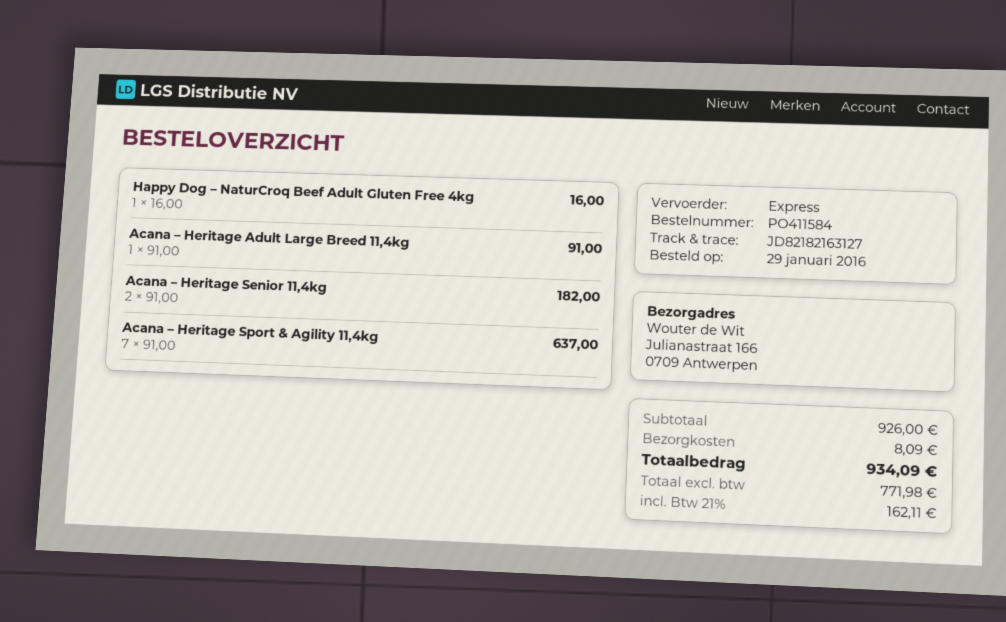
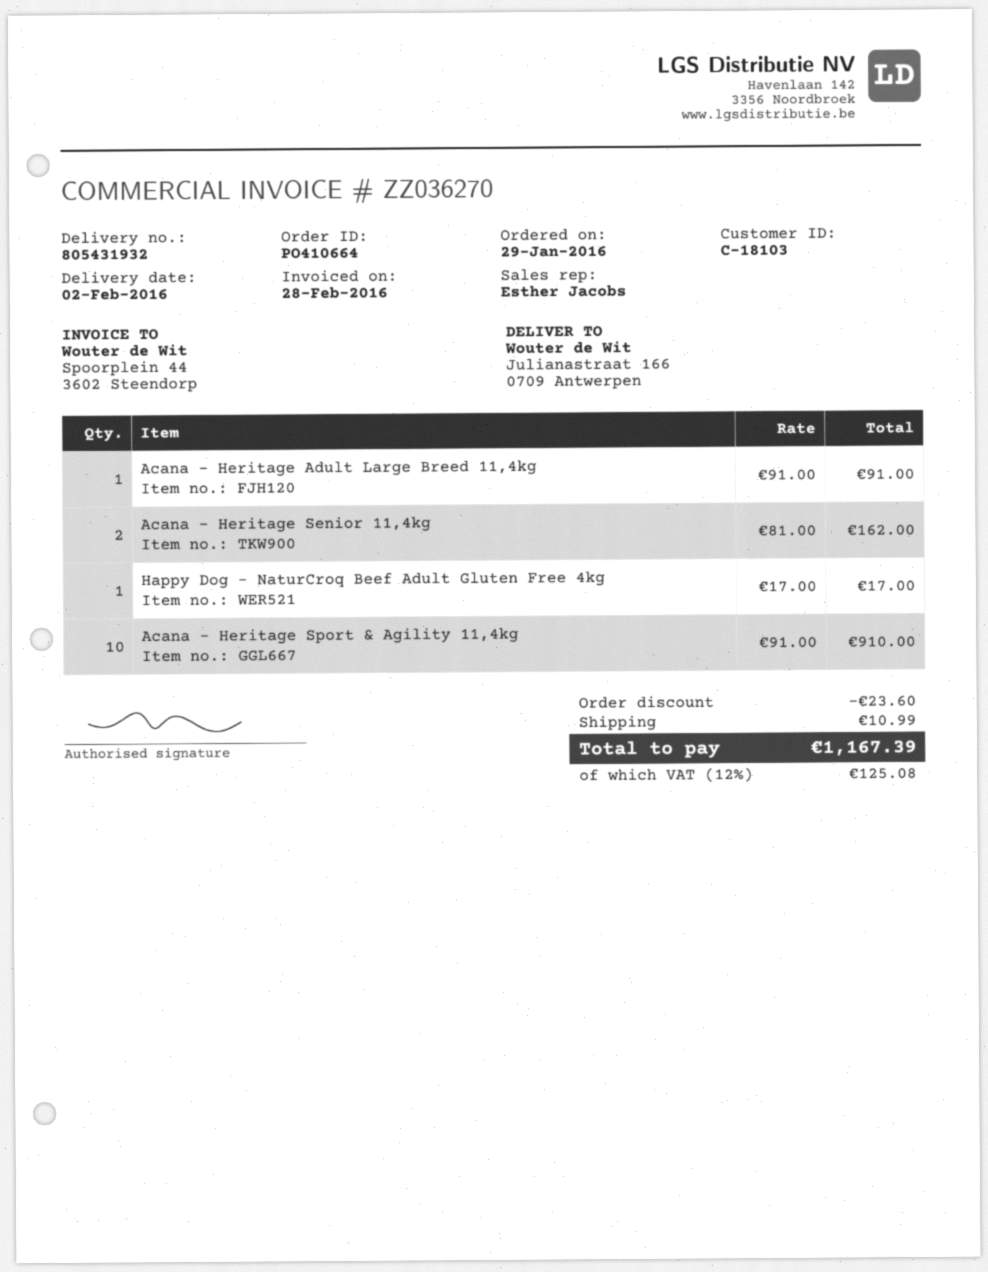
order number: PO411584 -> PO410664
Happy Dog – NaturCroq Beef Adult Gluten Free 4kg: 1 x 16.00 = 16.00 -> 1 x 17.00 = 17.00
Acana – Heritage Senior 11,4kg: 2 x 91.00 = 182.00 -> 2 x 81.00 = 162.00
Acana – Heritage Sport & Agility 11,4kg: 7 x 91.00 = 637.00 -> 10 x 91.00 = 910.00
discount: none -> 23.60
shipping: 8.09 -> 10.99
tax: 21% = 162.11 -> 12% = 125.08
total: 934.09 -> 1167.39

